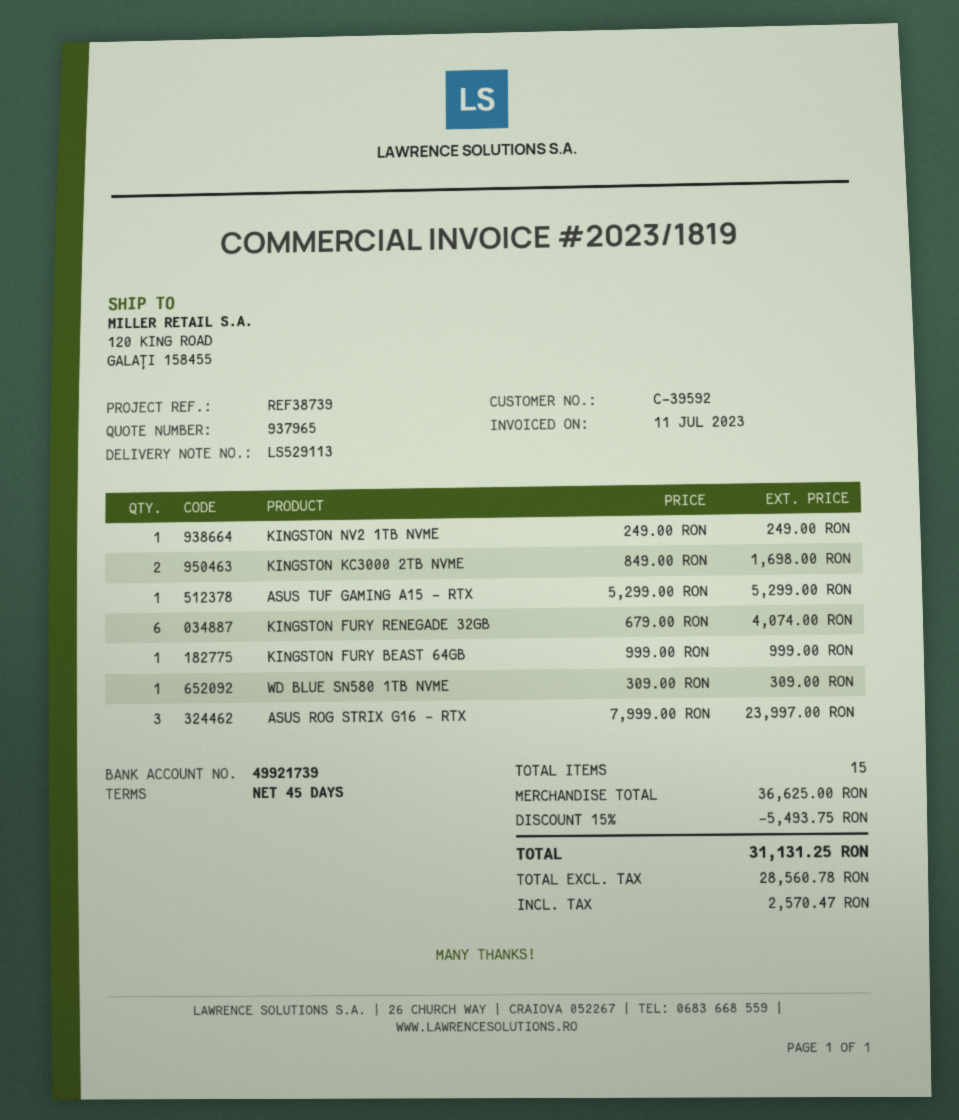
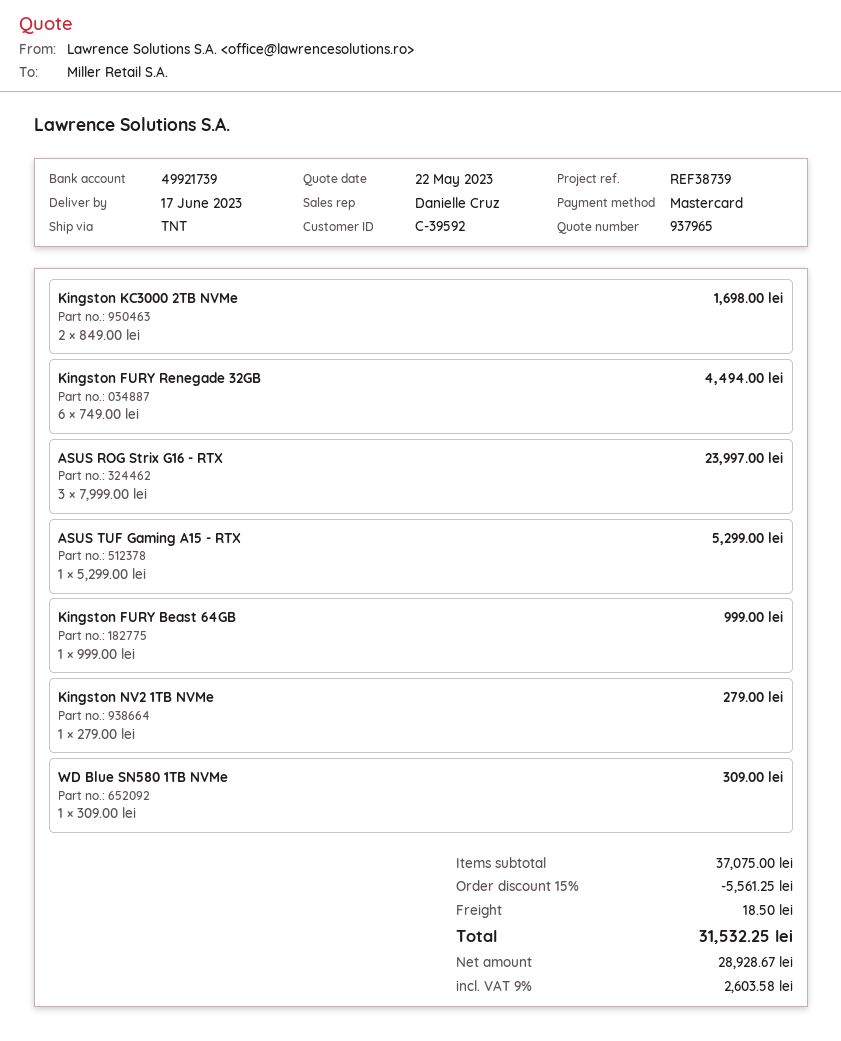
KINGSTON NV2 1TB NVME: 1 x 249.00 = 249.00 -> 1 x 279.00 = 279.00
KINGSTON FURY RENEGADE 32GB: 6 x 679.00 = 4074.00 -> 6 x 749.00 = 4494.00
subtotal: 36625.00 -> 37075.00
discount: 15% = 5493.75 -> 15% = 5561.25
shipping: none -> 18.50
net: 28560.78 -> 28928.67
tax: 2570.47 -> 2603.58
total: 31131.25 -> 31532.25

